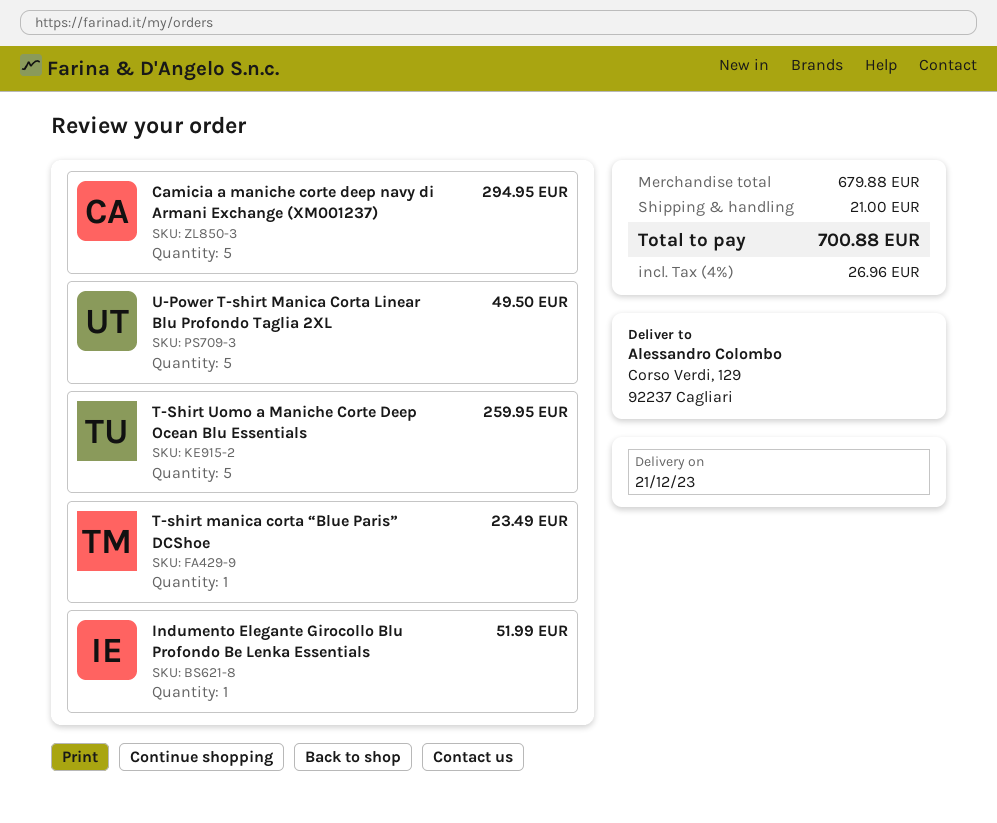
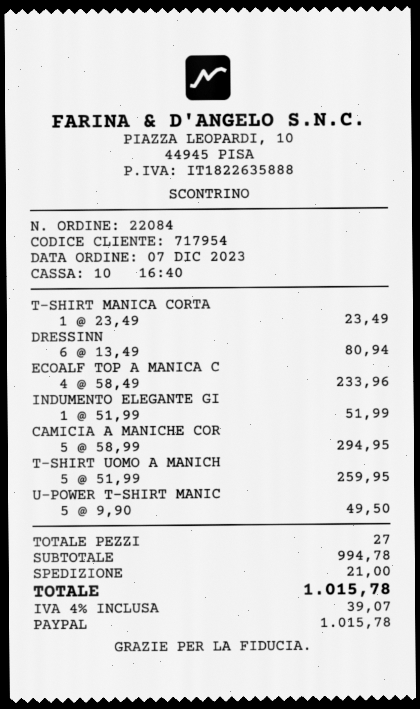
DRESSINN: none -> 6 for 80.94
ECOALF TOP A MANICA C: none -> 4 for 233.96
subtotal: 679.88 -> 994.78
tax: 4% = 26.96 -> 4% = 39.07
total: 700.88 -> 1015.78

